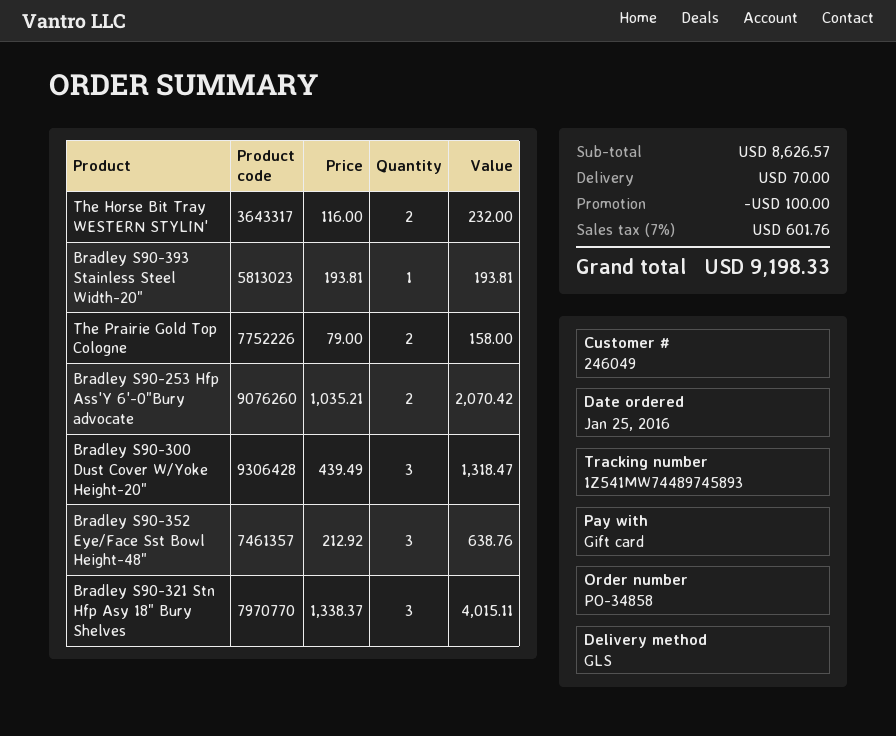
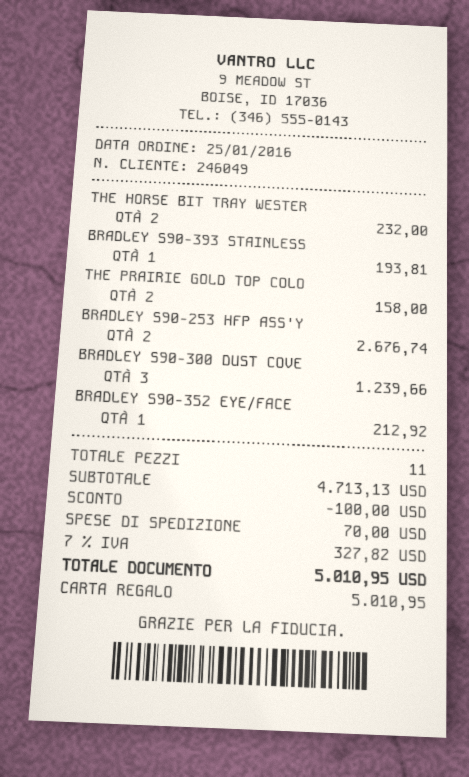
Bradley S90-253 Hfp Ass'Y 6'-0"Bury advocate: 2 for 2070.42 -> 2 for 2676.74
Bradley S90-300 Dust Cover W/Yoke Height-20": 3 for 1318.47 -> 3 for 1239.66
Bradley S90-352 Eye/Face Sst Bowl Height-48": 3 for 638.76 -> 1 for 212.92
Bradley S90-321 Stn Hfp Asy 18" Bury Shelves: 3 for 4015.11 -> none
subtotal: 8626.57 -> 4713.13
tax: 7% = 601.76 -> 7% = 327.82
total: 9198.33 -> 5010.95

